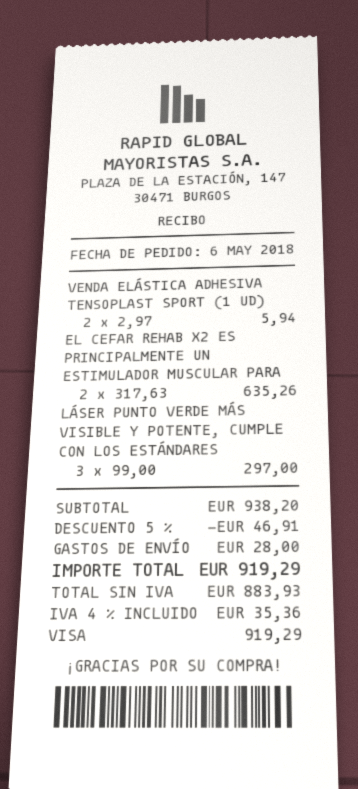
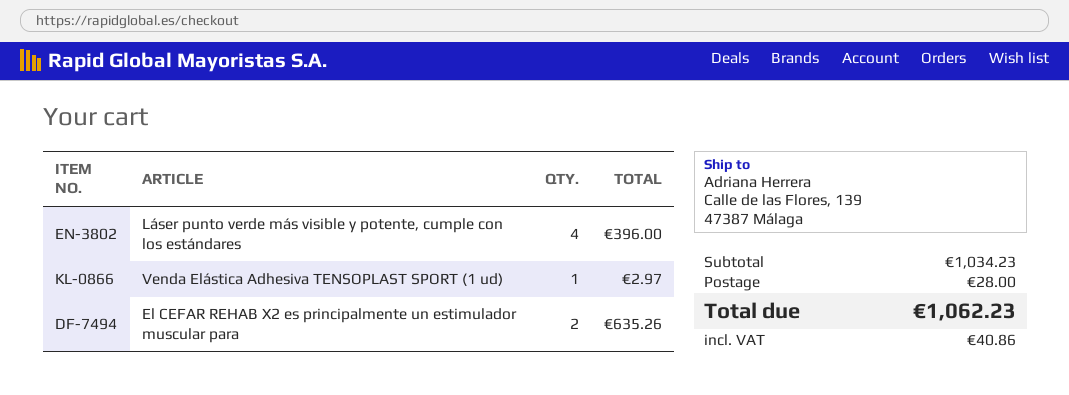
VENDA ELÁSTICA ADHESIVA TENSOPLAST SPORT (1 UD): 2 for 5.94 -> 1 for 2.97
LÁSER PUNTO VERDE MÁS VISIBLE Y POTENTE, CUMPLE CON LOS ESTÁNDARES: 3 for 297.00 -> 4 for 396.00
subtotal: 938.20 -> 1034.23
discount: 5% = 46.91 -> none
tax: 35.36 -> 40.86
total: 919.29 -> 1062.23

